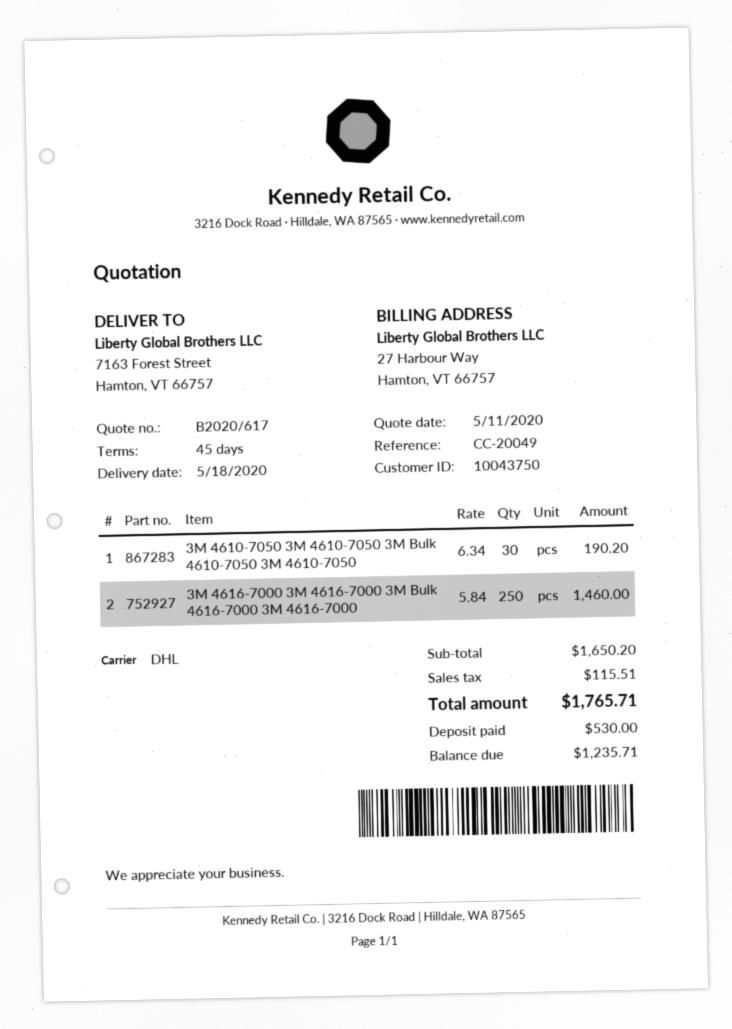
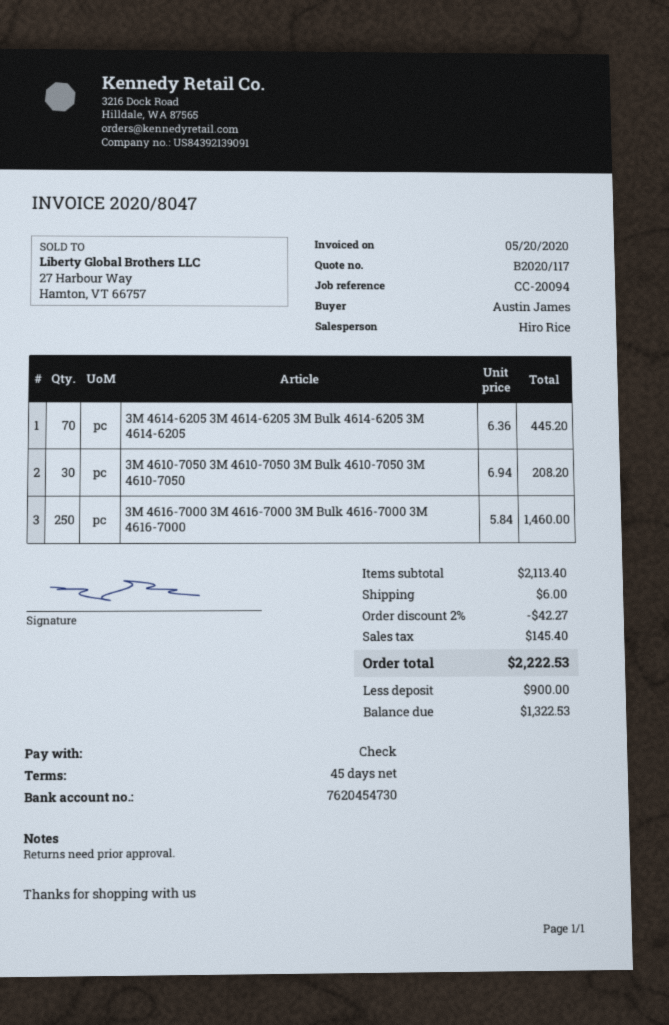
quote number: B2020/617 -> B2020/117
reference: CC-20049 -> CC-20094
3M 4610-7050 3M 4610-7050 3M Bulk 4610-7050 3M 4610-7050: 30 x 6.34 = 190.20 -> 30 x 6.94 = 208.20
3M 4614-6205 3M 4614-6205 3M Bulk 4614-6205 3M 4614-6205: none -> 70 x 6.36 = 445.20
subtotal: 1650.20 -> 2113.40
discount: none -> 2% = 42.27
shipping: none -> 6.00
tax: 115.51 -> 145.40
total: 1765.71 -> 2222.53
deposit: 530.00 -> 900.00
balance: 1235.71 -> 1322.53

